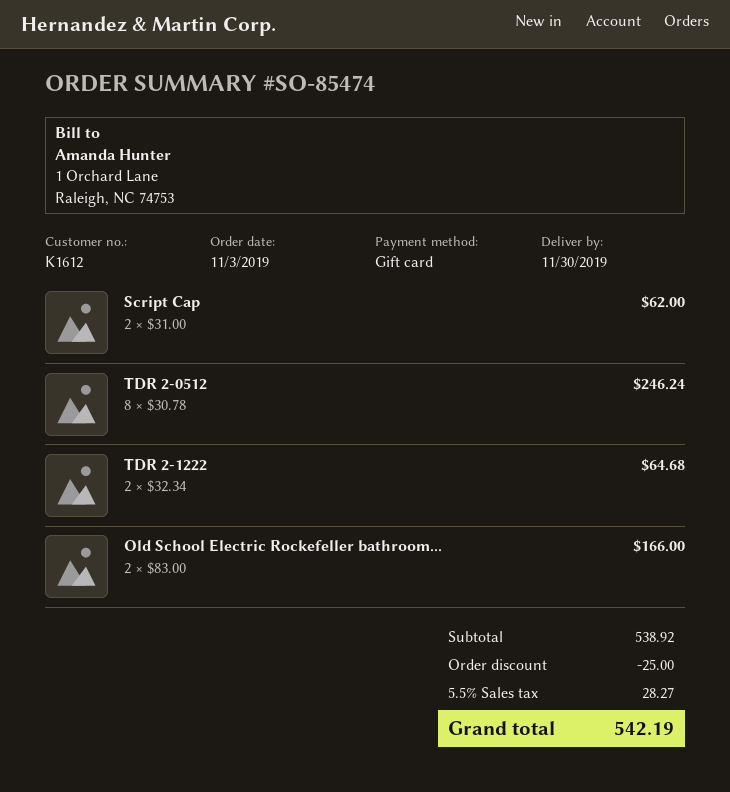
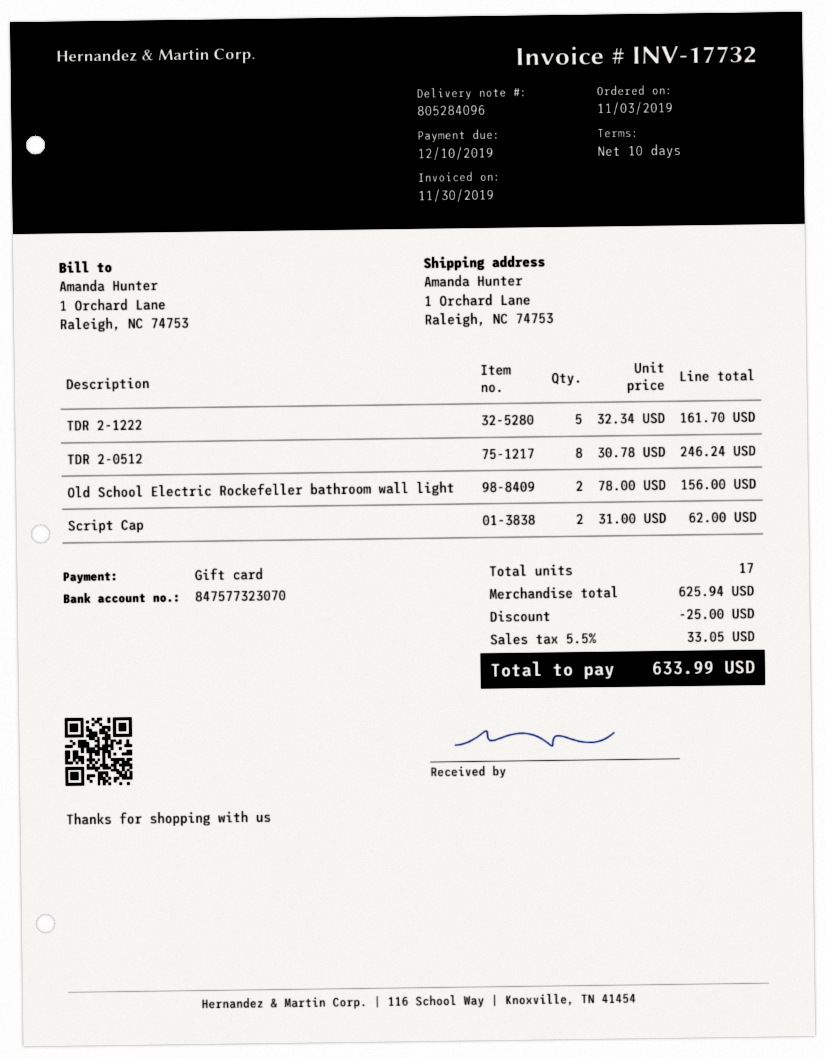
TDR 2-1222: 2 x 32.34 = 64.68 -> 5 x 32.34 = 161.70
Old School Electric Rockefeller bathroom...: 2 x 83.00 = 166.00 -> 2 x 78.00 = 156.00
subtotal: 538.92 -> 625.94
tax: 5.5% = 28.27 -> 5.5% = 33.05
total: 542.19 -> 633.99

